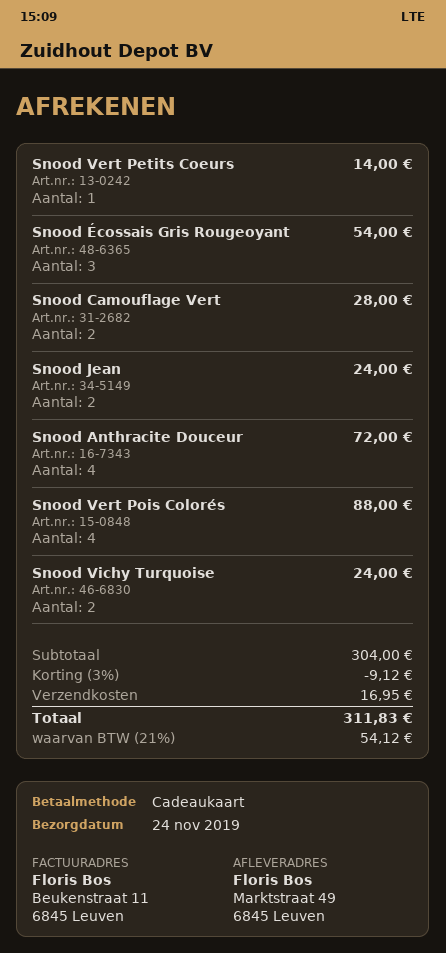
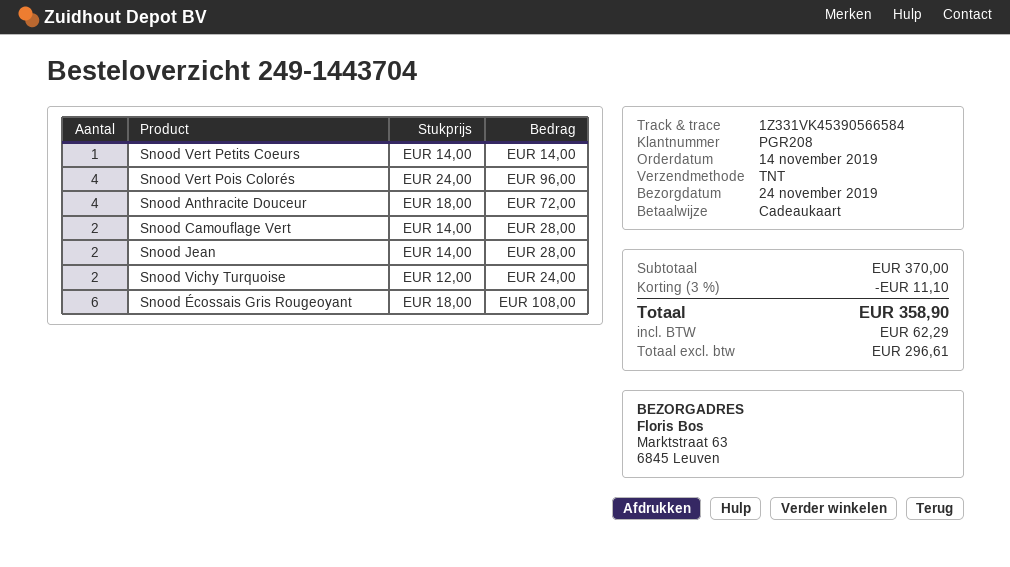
ship to: Marktstraat 49, 6845 Leuven -> Marktstraat 63, 6845 Leuven
Snood Écossais Gris Rougeoyant: 3 for 54.00 -> 6 for 108.00
Snood Jean: 2 for 24.00 -> 2 for 28.00
Snood Vert Pois Colorés: 4 for 88.00 -> 4 for 96.00
subtotal: 304.00 -> 370.00
discount: 3% = 9.12 -> 3% = 11.10
shipping: 16.95 -> none
tax: 54.12 -> 62.29
total: 311.83 -> 358.90

